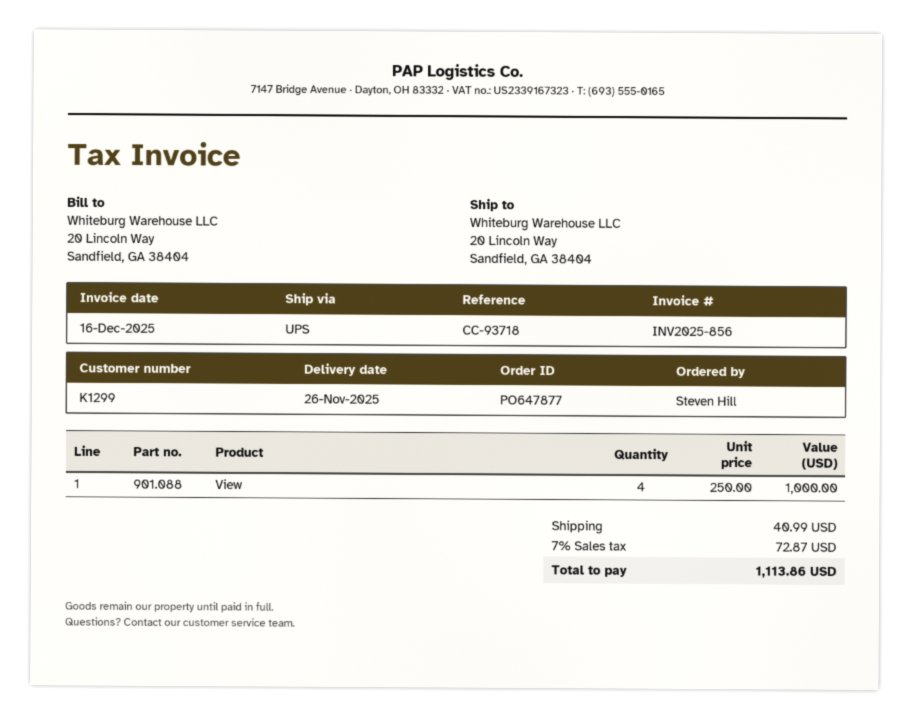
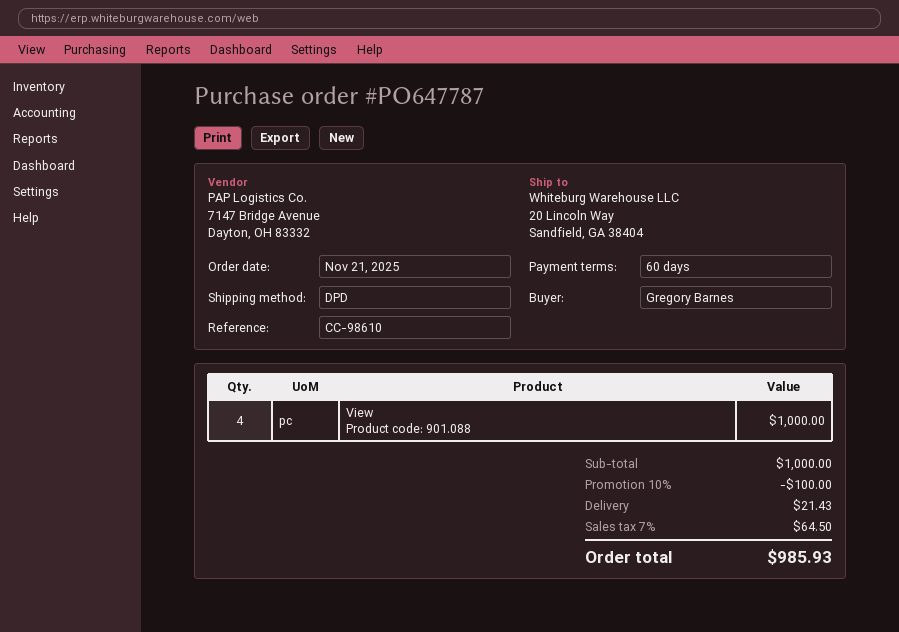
order number: PO647877 -> PO647787
reference: CC-93718 -> CC-98610
ordered by: Steven Hill -> Gregory Barnes
shipping method: UPS -> DPD
discount: none -> 10% = 100.00
shipping: 40.99 -> 21.43
tax: 7% = 72.87 -> 7% = 64.50
total: 1113.86 -> 985.93

